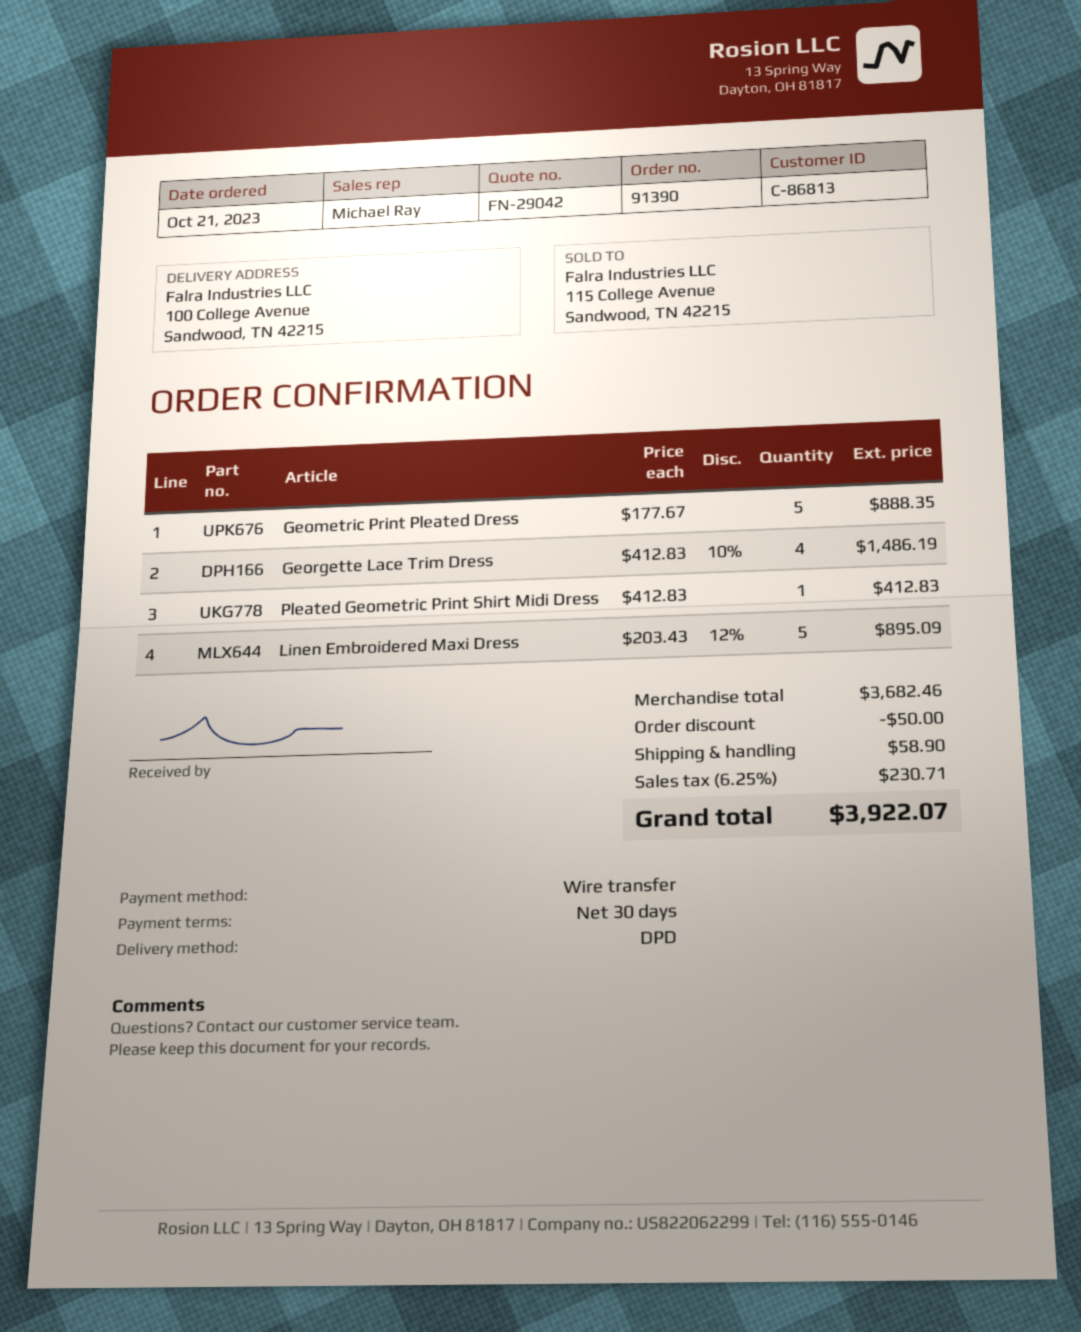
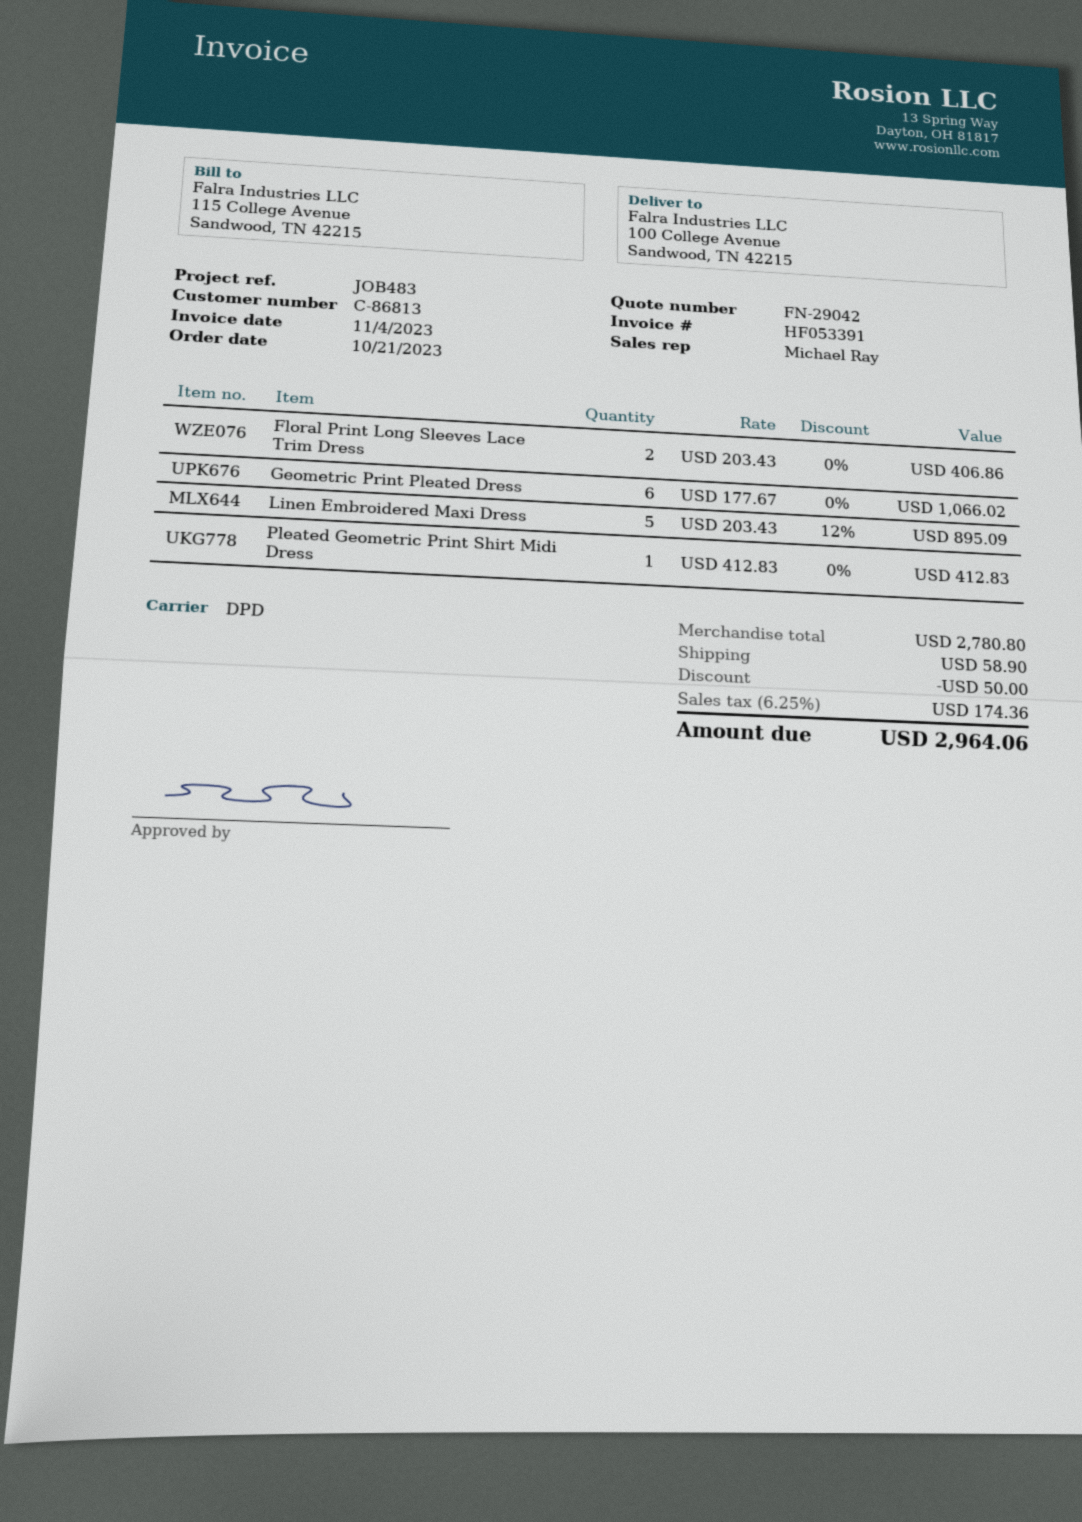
Geometric Print Pleated Dress: 5 x 177.67 = 888.35 -> 6 x 177.67 = 1066.02
Georgette Lace Trim Dress: 4 x 412.83 - 10% = 1486.19 -> none
Floral Print Long Sleeves Lace Trim Dress: none -> 2 x 203.43 = 406.86
subtotal: 3682.46 -> 2780.80
tax: 6.25% = 230.71 -> 6.25% = 174.36
total: 3922.07 -> 2964.06

